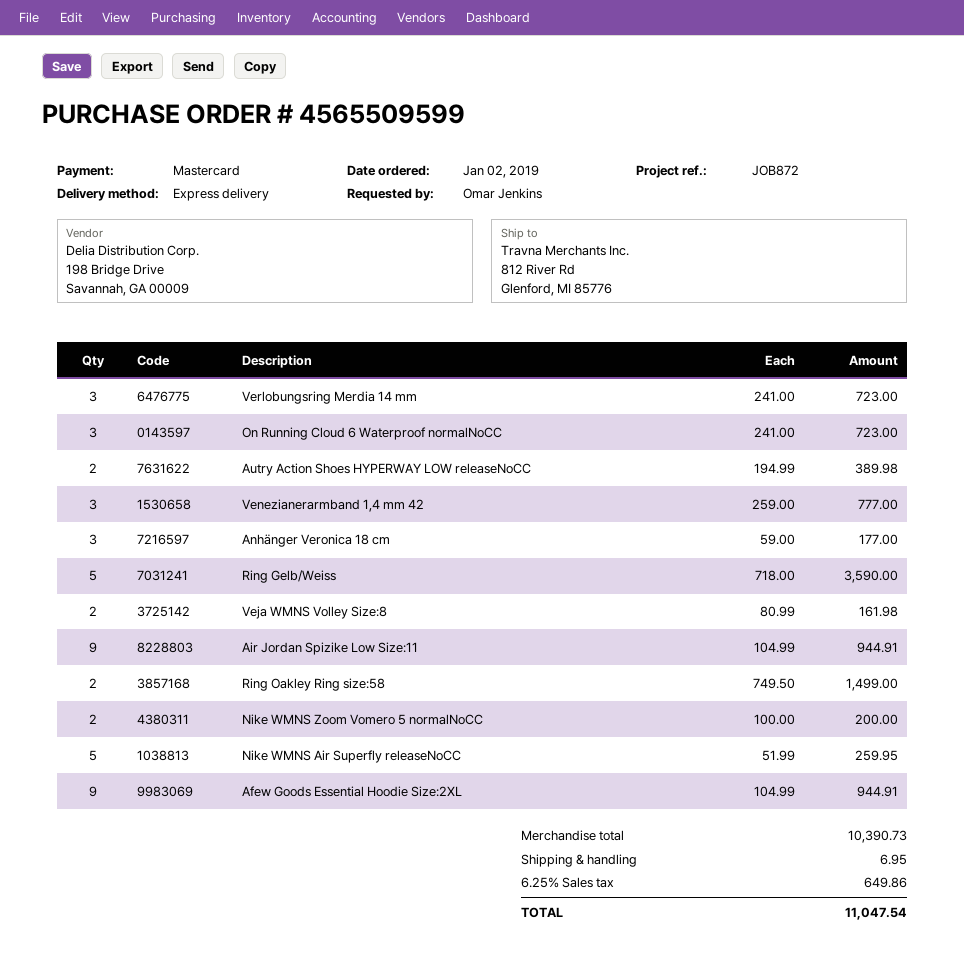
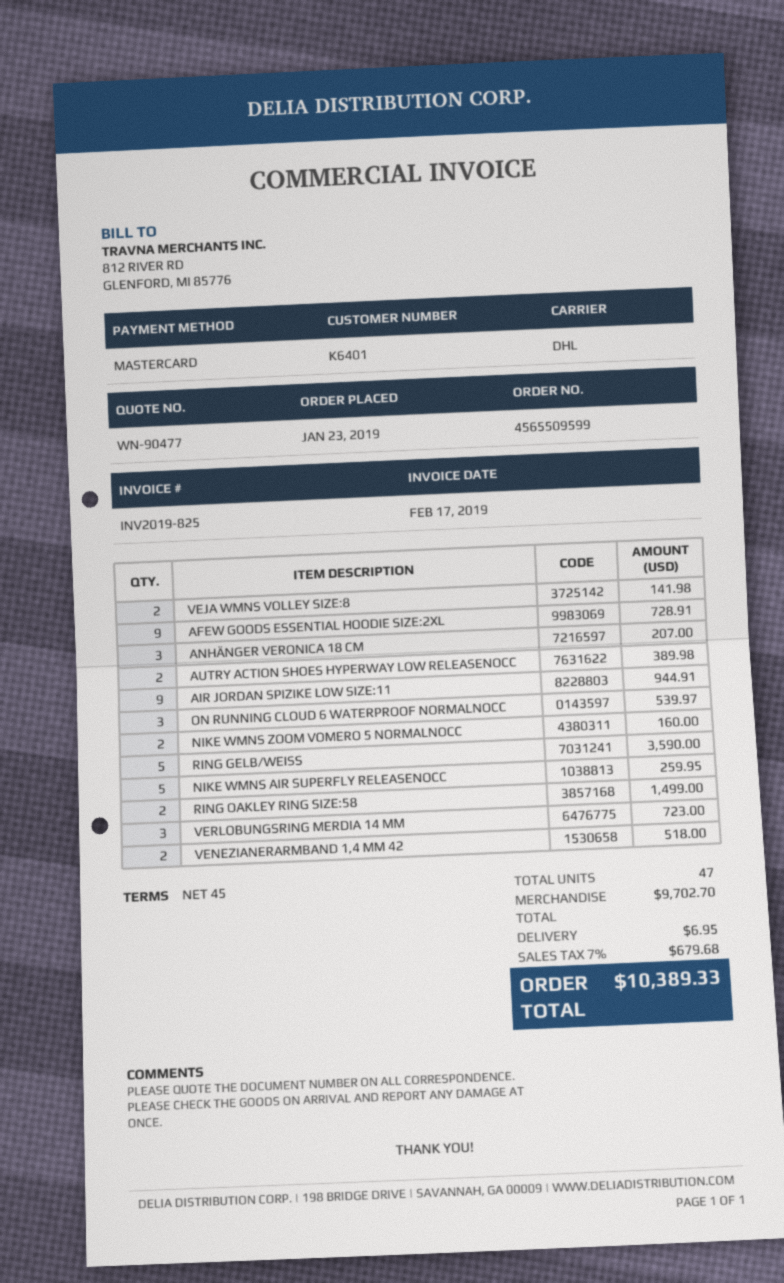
order date: 2019-01-02 -> 2019-01-23
shipping method: express -> DHL
On Running Cloud 6 Waterproof normalNoCC: 3 for 723.00 -> 3 for 539.97
Venezianerarmband 1,4 mm 42: 3 for 777.00 -> 2 for 518.00
Anhänger Veronica 18 cm: 3 for 177.00 -> 3 for 207.00
Veja WMNS Volley Size:8: 2 for 161.98 -> 2 for 141.98
Nike WMNS Zoom Vomero 5 normalNoCC: 2 for 200.00 -> 2 for 160.00
Afew Goods Essential Hoodie Size:2XL: 9 for 944.91 -> 9 for 728.91
subtotal: 10390.73 -> 9702.70
tax: 6.25% = 649.86 -> 7% = 679.68
total: 11047.54 -> 10389.33

